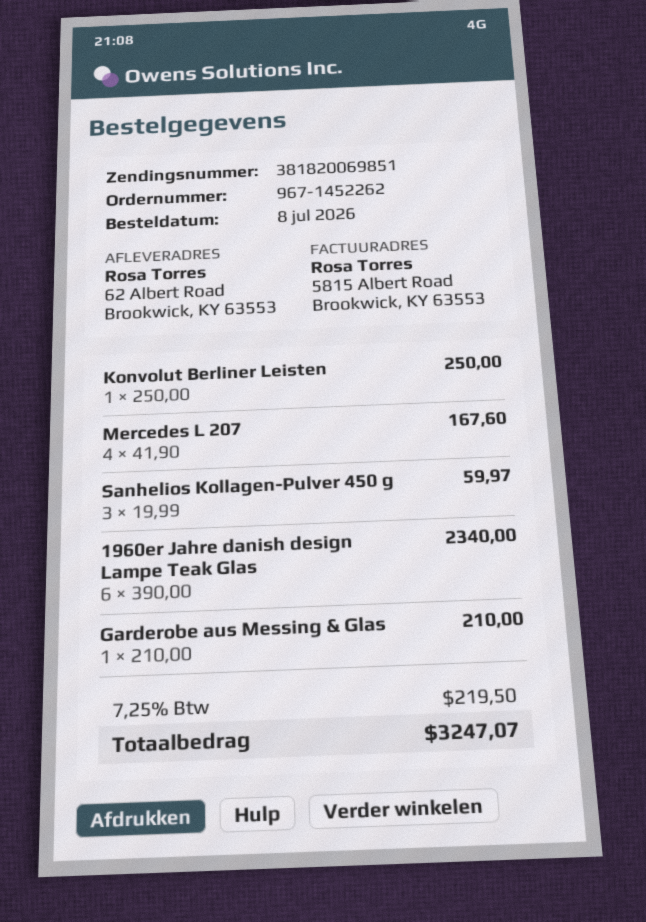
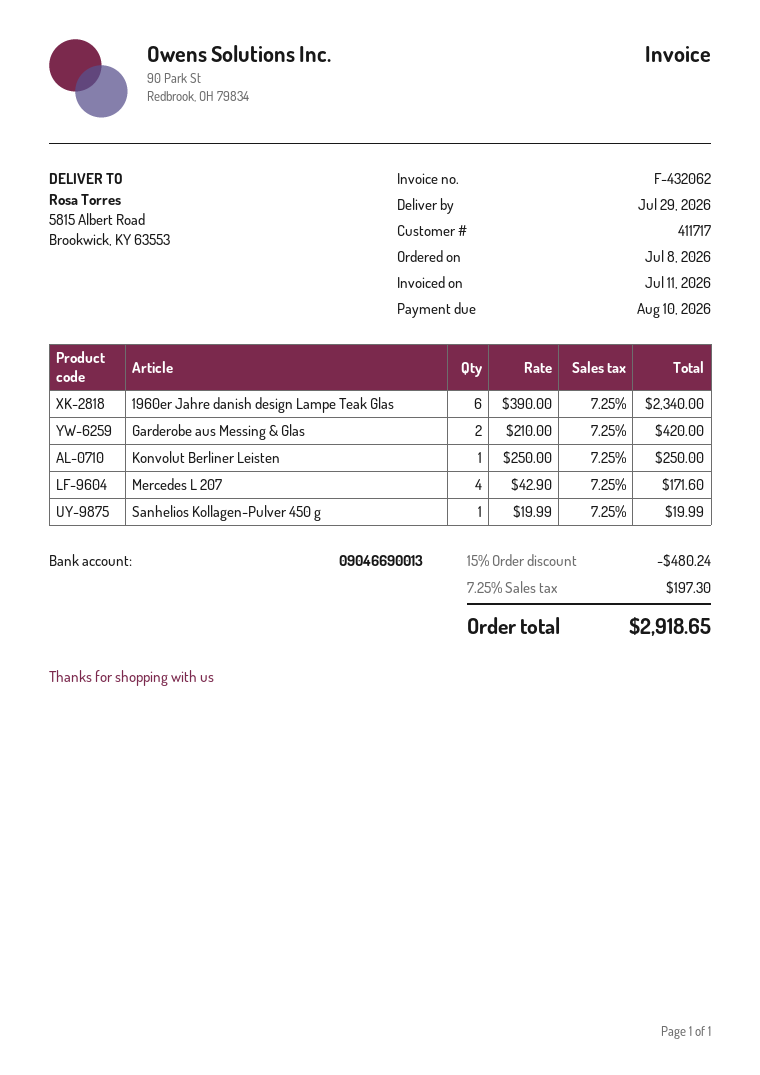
ship to: 62 Albert Road, Brookwick, KY 63553 -> 5815 Albert Road, Brookwick, KY 63553
Mercedes L 207: 4 x 41.90 = 167.60 -> 4 x 42.90 = 171.60
Sanhelios Kollagen-Pulver 450 g: 3 x 19.99 = 59.97 -> 1 x 19.99 = 19.99
Garderobe aus Messing & Glas: 1 x 210.00 = 210.00 -> 2 x 210.00 = 420.00
discount: none -> 15% = 480.24
tax: 7.25% = 219.50 -> 7.25% = 197.30
total: 3247.07 -> 2918.65

